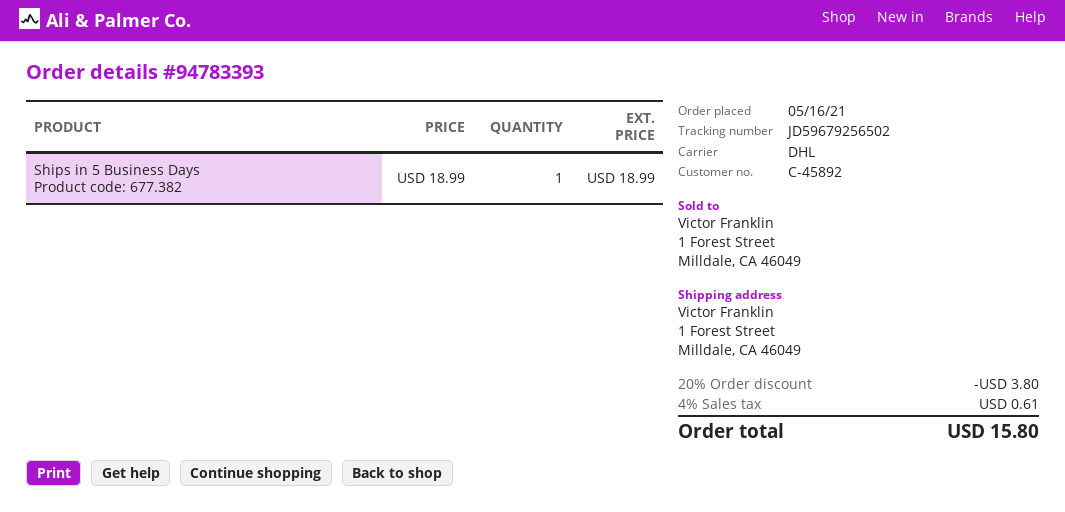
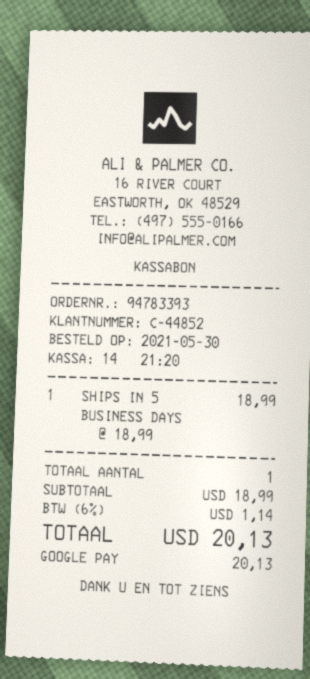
order date: 2021-05-16 -> 2021-05-30
customer number: C-45892 -> C-44852
discount: 20% = 3.80 -> none
tax: 4% = 0.61 -> 6% = 1.14
total: 15.80 -> 20.13

